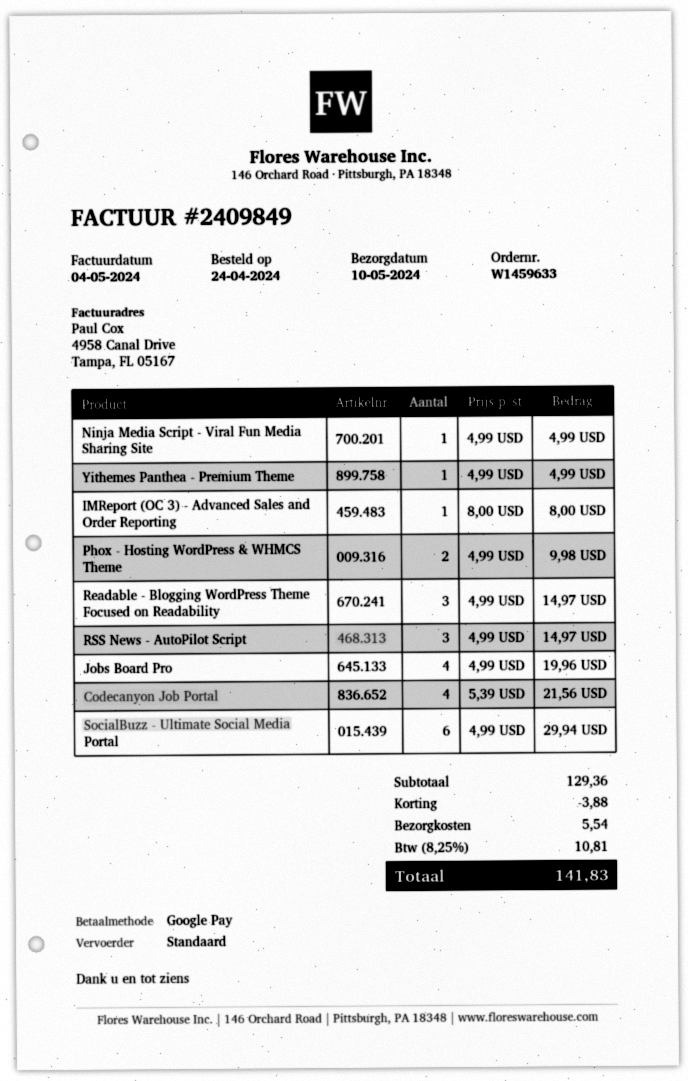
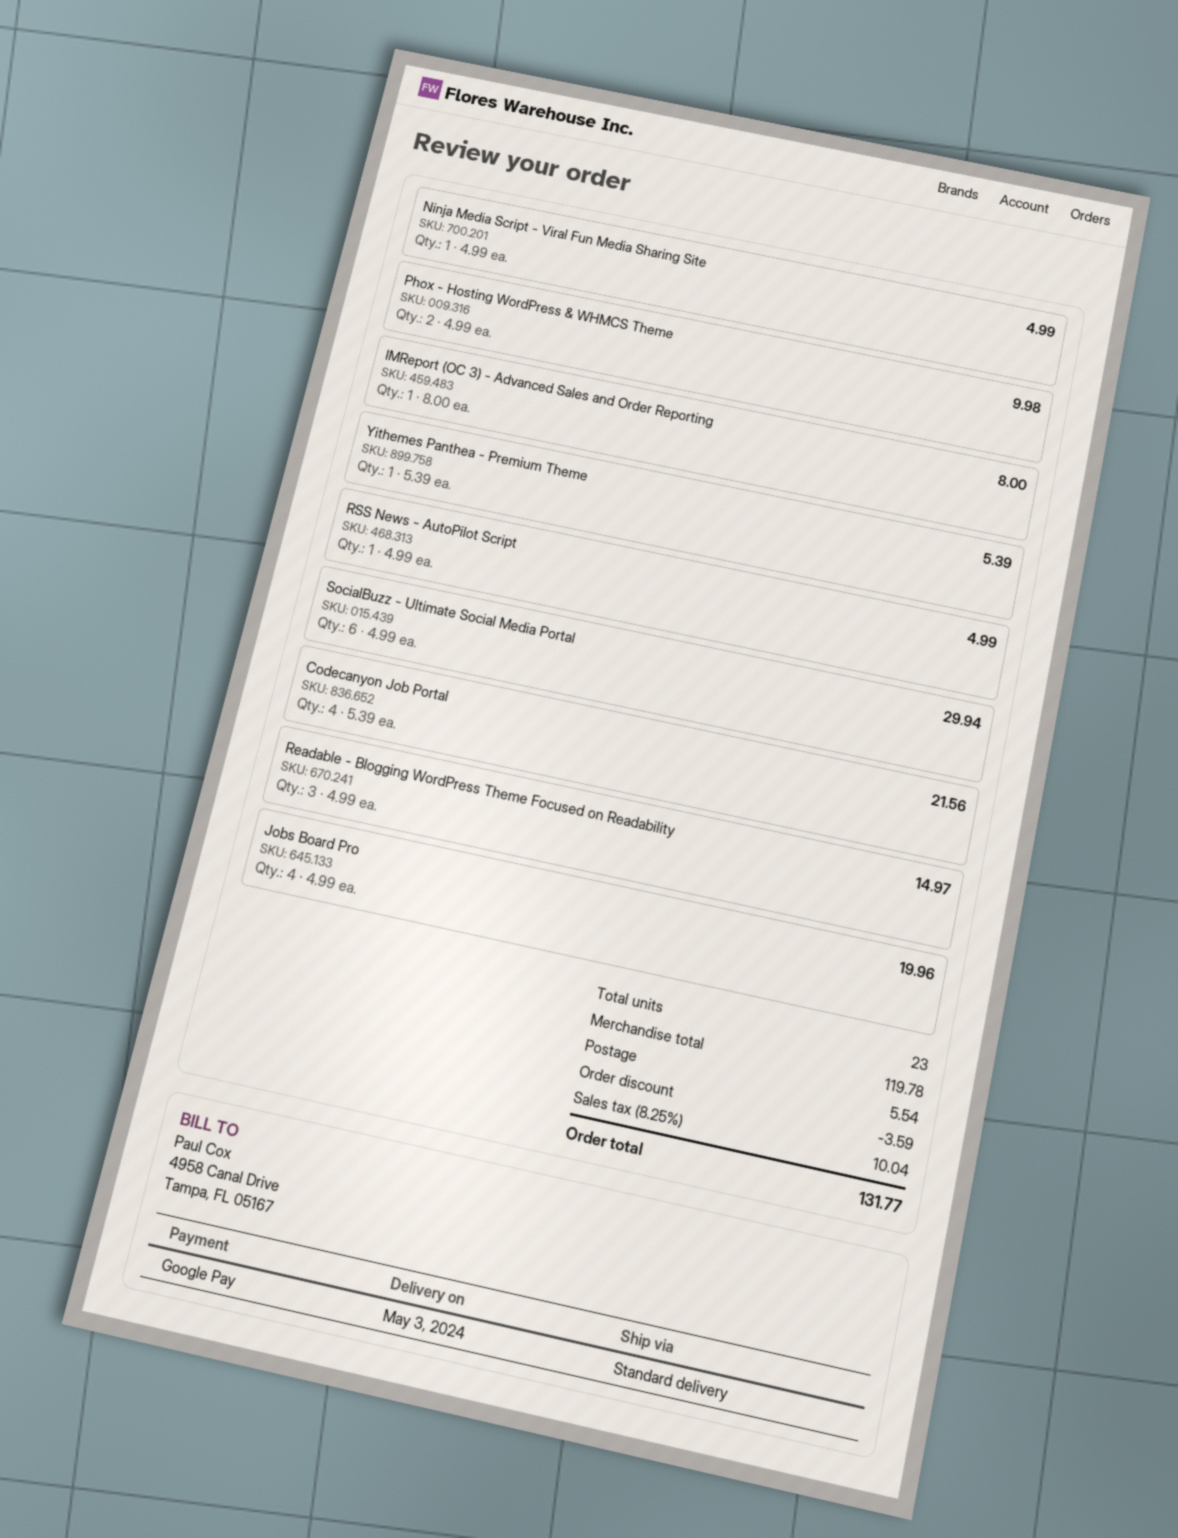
delivery date: 2024-05-10 -> 2024-05-03
Yithemes Panthea - Premium Theme: 1 x 4.99 = 4.99 -> 1 x 5.39 = 5.39
RSS News - AutoPilot Script: 3 x 4.99 = 14.97 -> 1 x 4.99 = 4.99
subtotal: 129.36 -> 119.78
discount: 3.88 -> 3.59
tax: 8.25% = 10.81 -> 8.25% = 10.04
total: 141.83 -> 131.77

